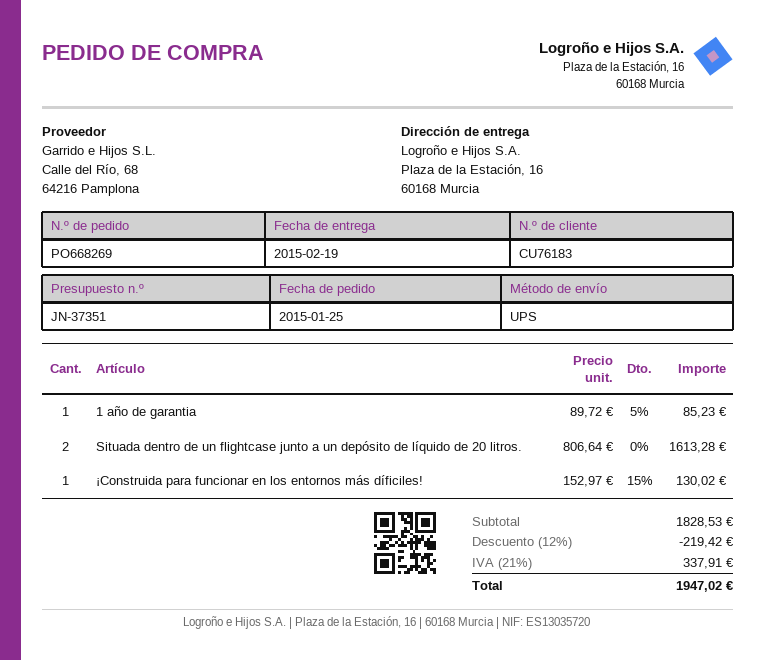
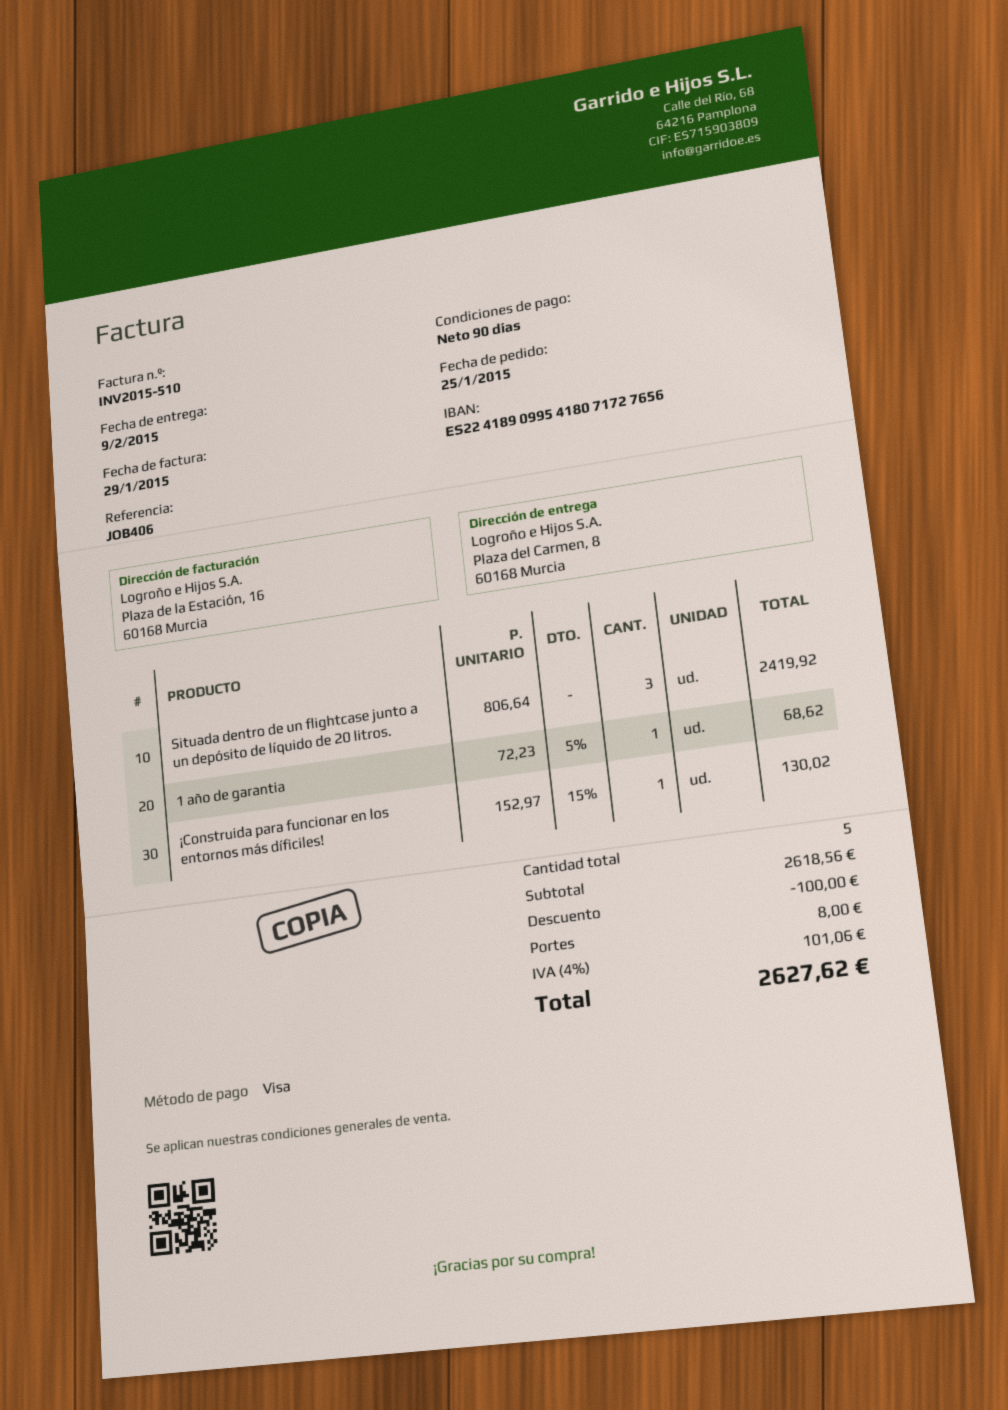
delivery date: 2015-02-19 -> 2015-02-09
ship to: Plaza de la Estación, 16, 60168 Murcia -> Plaza del Carmen, 8, 60168 Murcia
1 año de garantia: 1 x 89.72 - 5% = 85.23 -> 1 x 72.23 - 5% = 68.62
Situada dentro de un flightcase junto a un depósito de líquido de 20 litros.: 2 x 806.64 = 1613.28 -> 3 x 806.64 = 2419.92
subtotal: 1828.53 -> 2618.56
discount: 219.42 -> 100.00
shipping: none -> 8.00
tax: 21% = 337.91 -> 4% = 101.06
total: 1947.02 -> 2627.62

